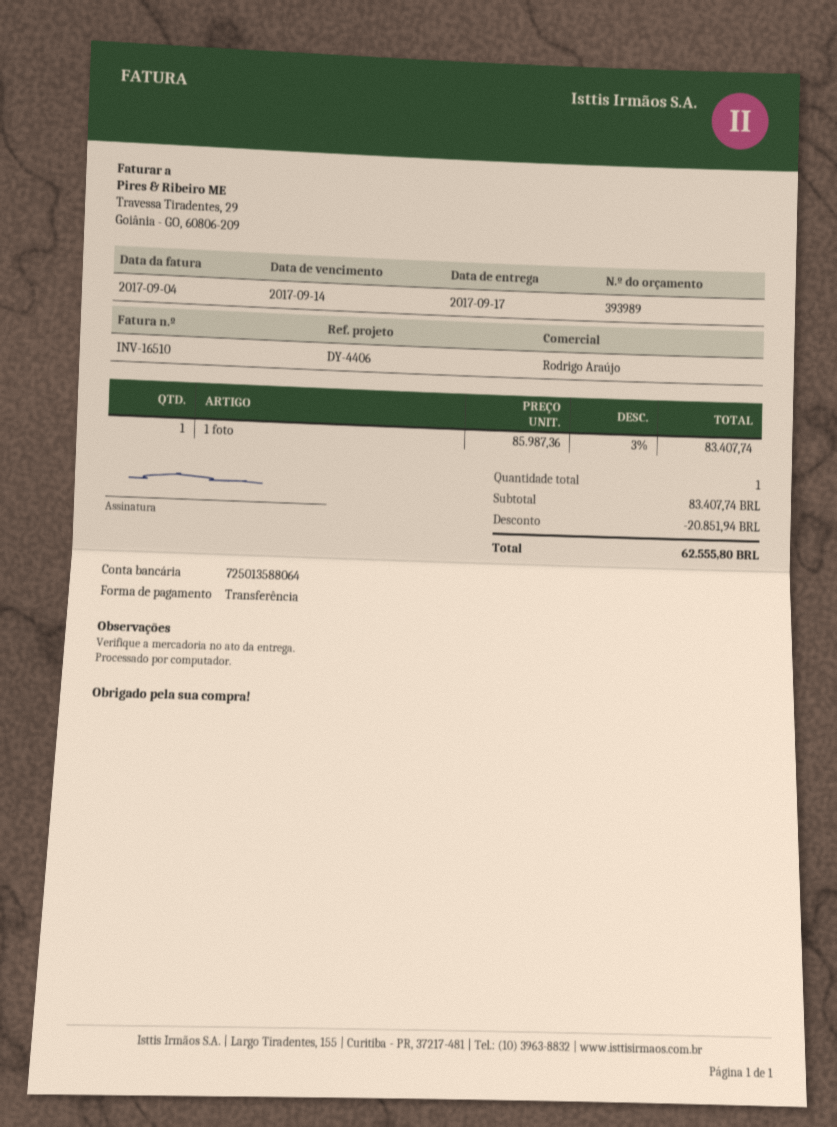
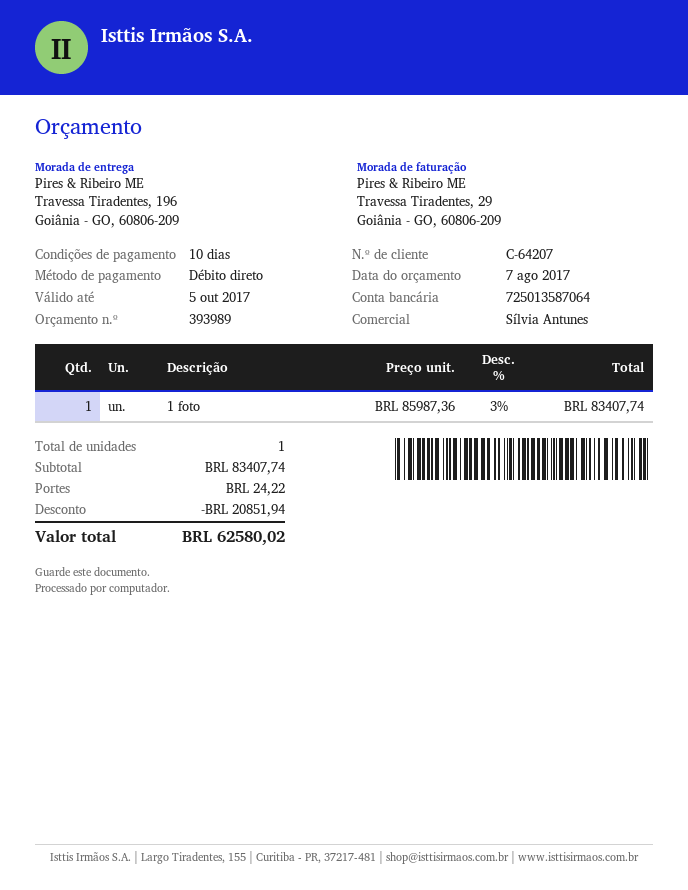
sales rep: Rodrigo Araújo -> Sílvia Antunes
payment method: bank transfer -> direct debit
bank account: 725013588064 -> 725013587064
shipping: none -> 24.22
total: 62555.80 -> 62580.02

